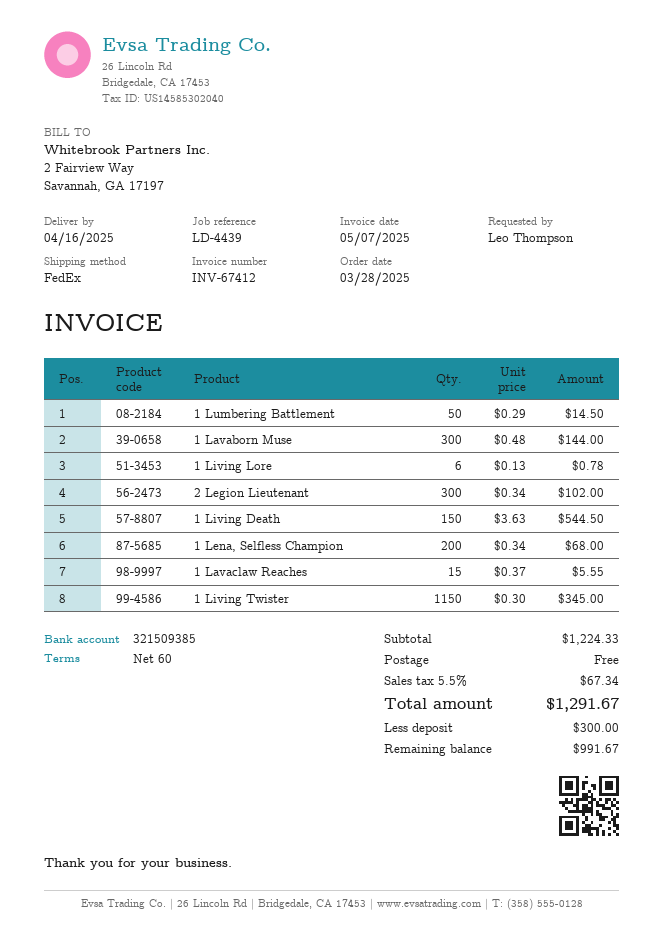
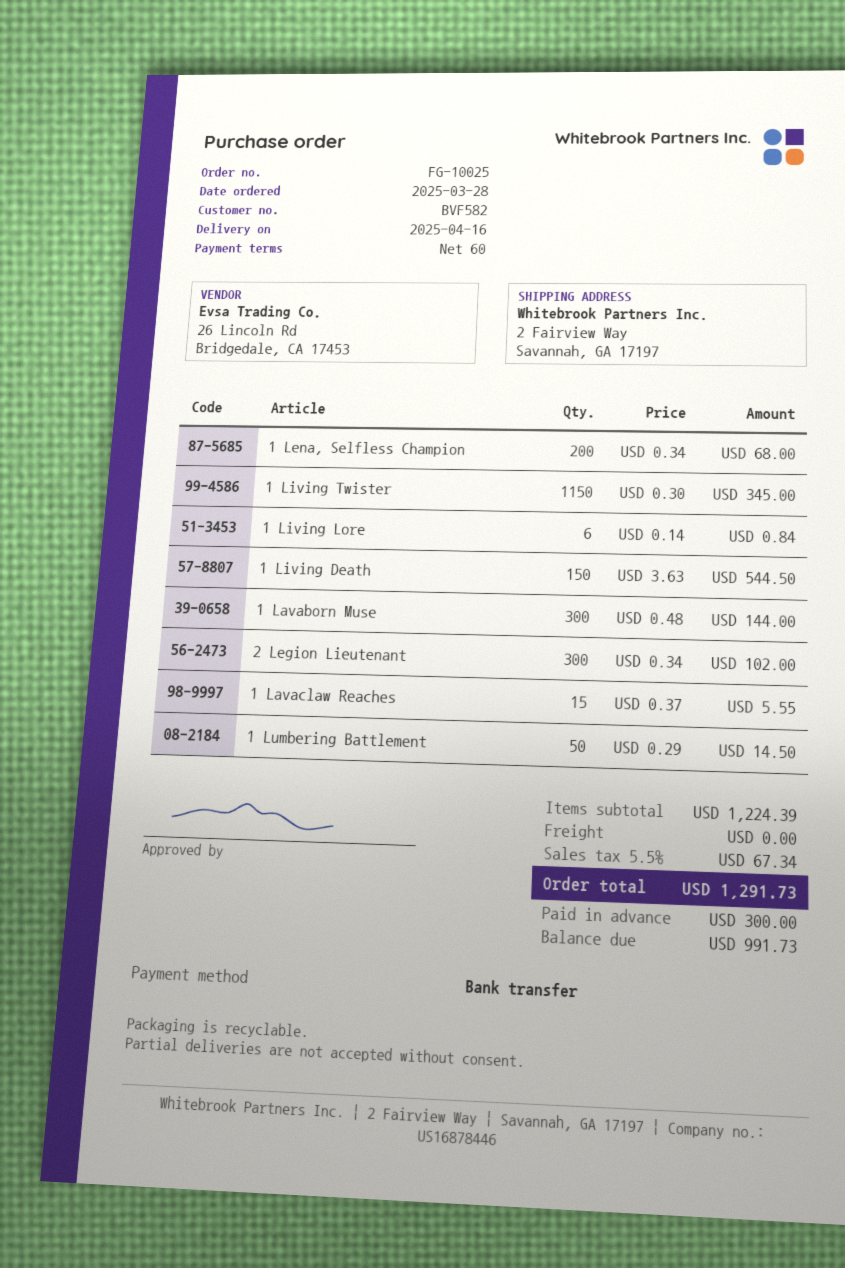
1 Living Lore: 6 x 0.13 = 0.78 -> 6 x 0.14 = 0.84
subtotal: 1224.33 -> 1224.39
total: 1291.67 -> 1291.73
balance: 991.67 -> 991.73

